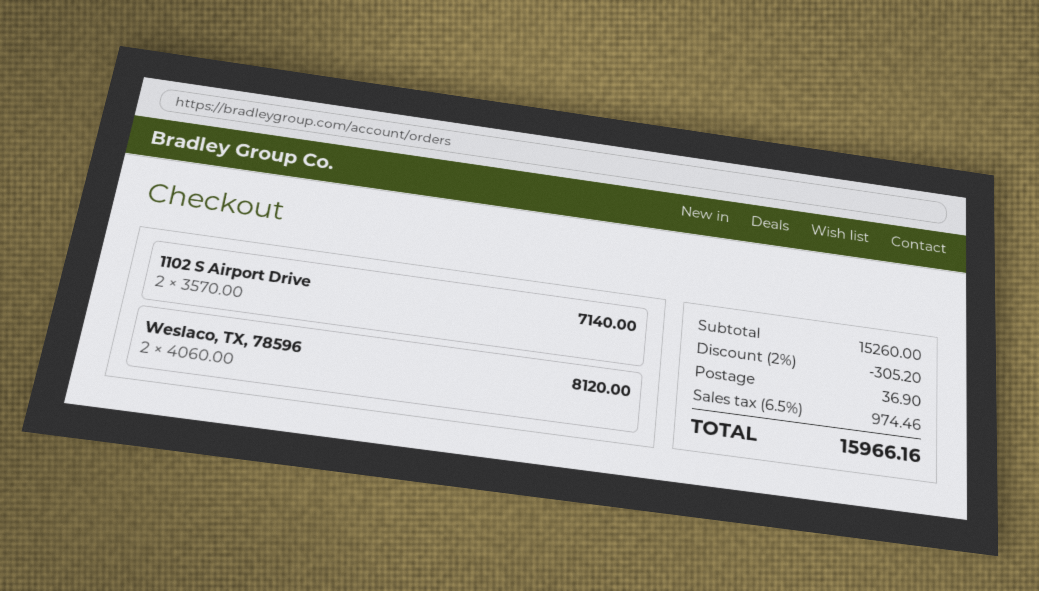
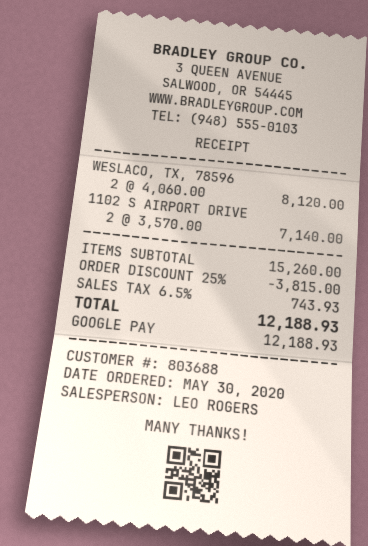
discount: 2% = 305.20 -> 25% = 3815.00
shipping: 36.90 -> none
tax: 6.5% = 974.46 -> 6.5% = 743.93
total: 15966.16 -> 12188.93

